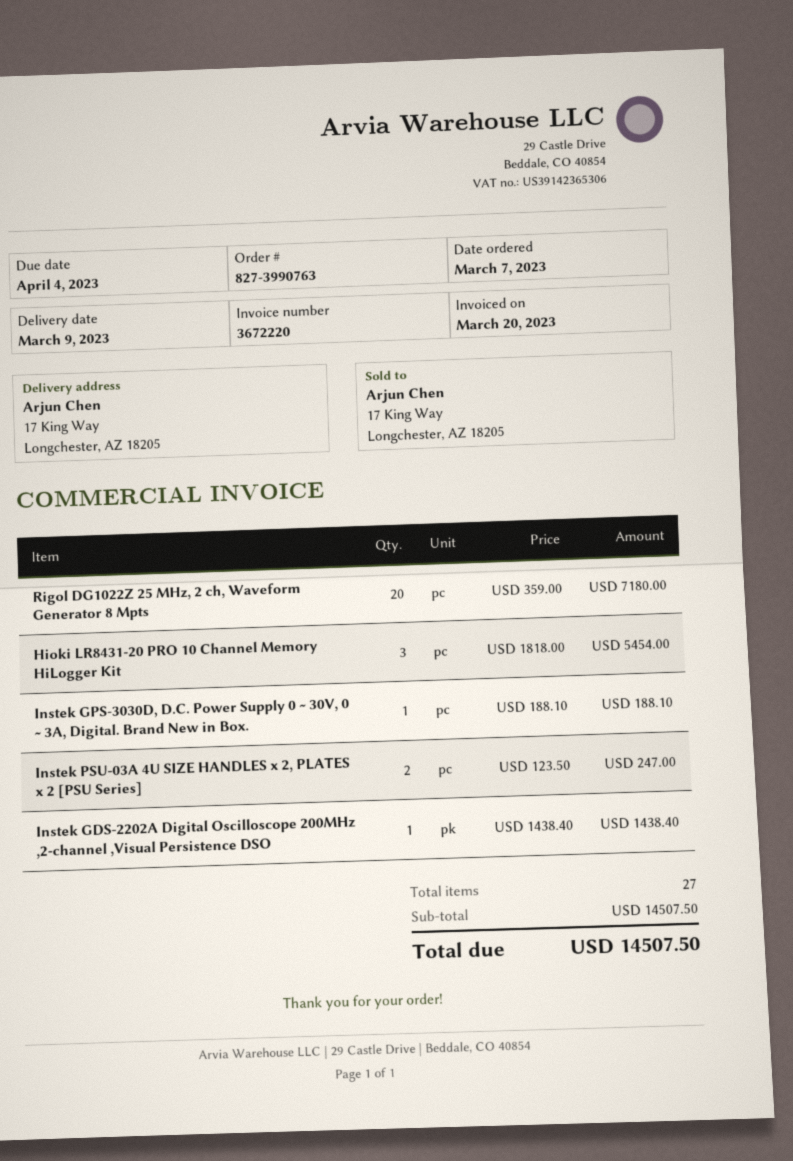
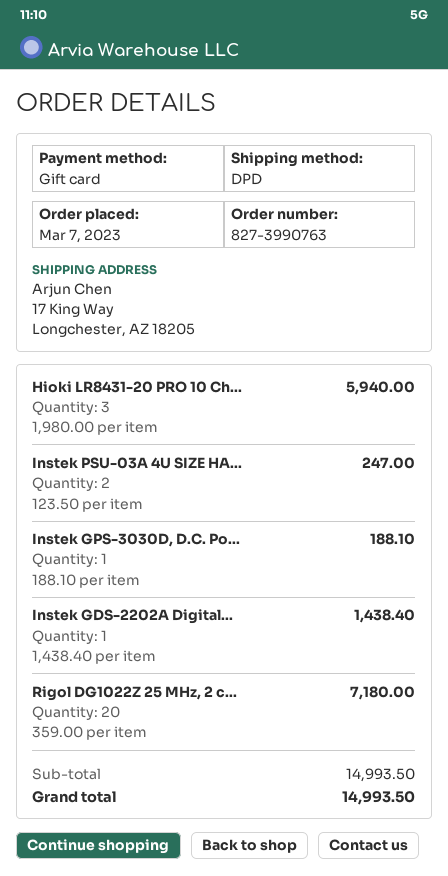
Hioki LR8431-20 PRO 10 Channel Memory HiLogger Kit: 3 x 1818.00 = 5454.00 -> 3 x 1980.00 = 5940.00
subtotal: 14507.50 -> 14993.50
total: 14507.50 -> 14993.50

